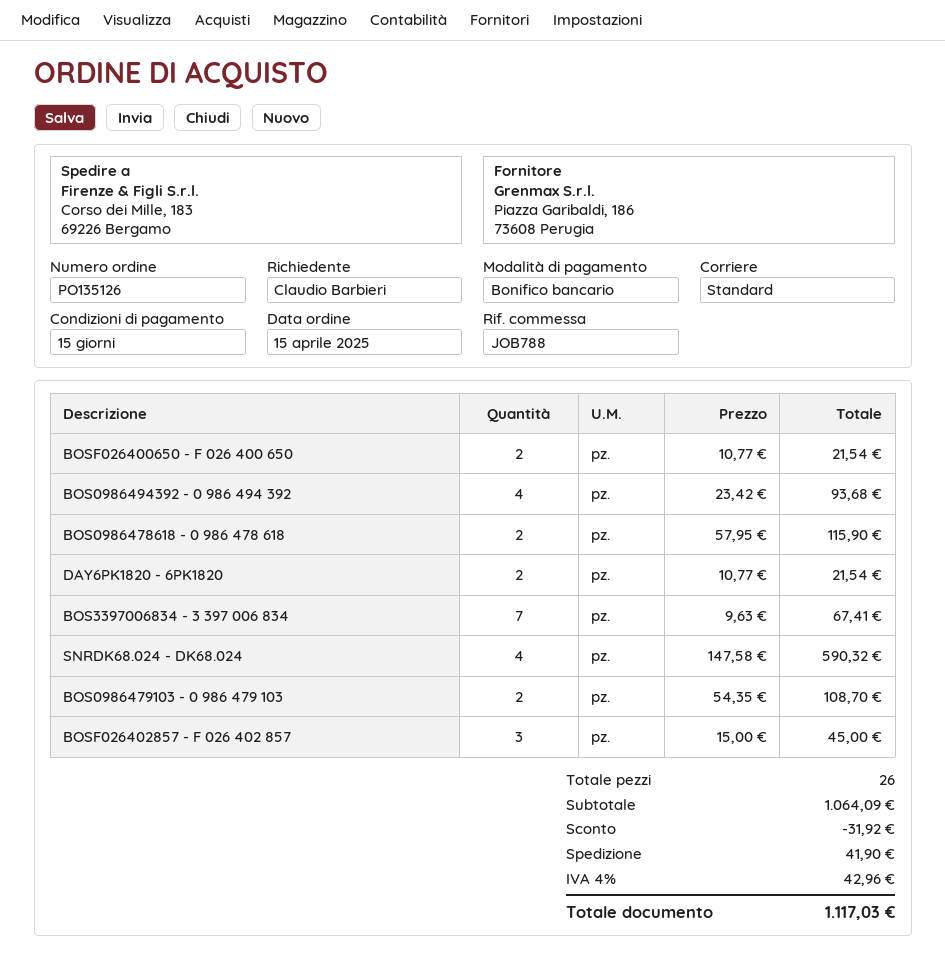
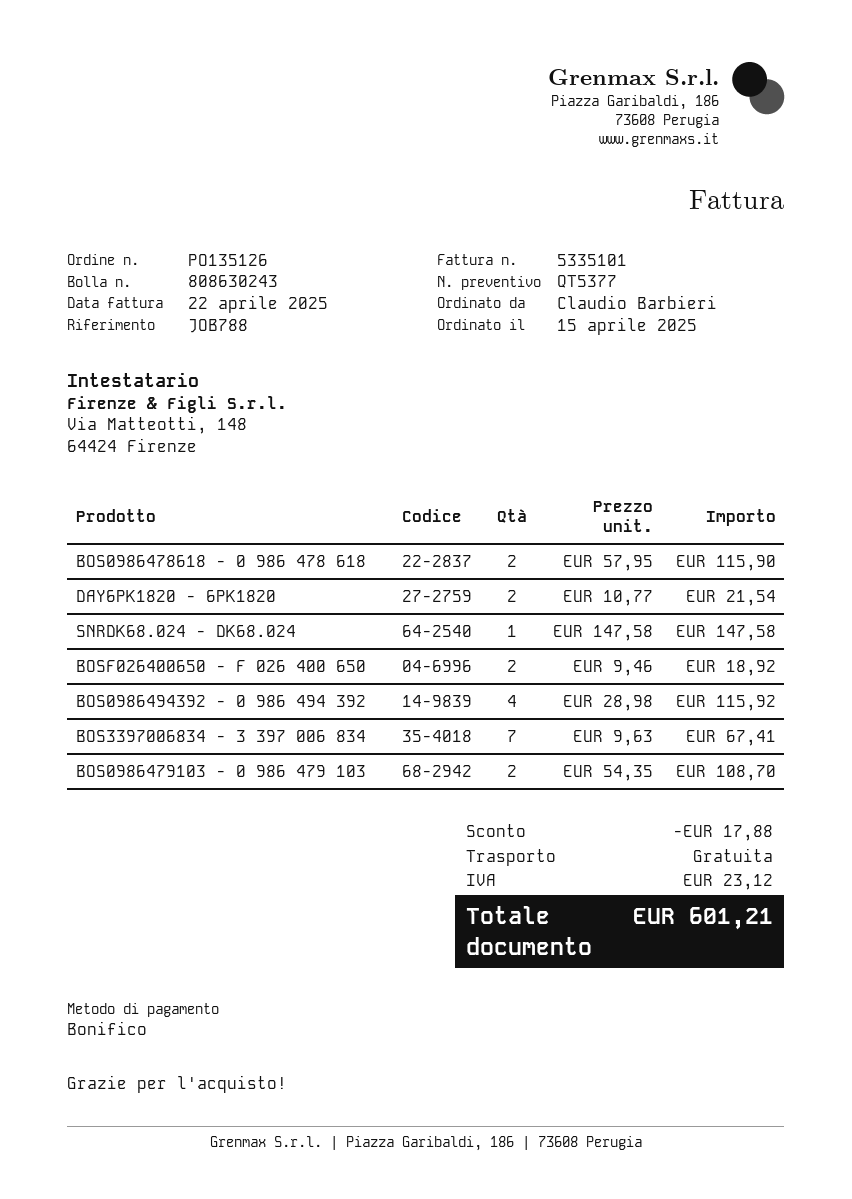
BOSF026400650 - F 026 400 650: 2 x 10.77 = 21.54 -> 2 x 9.46 = 18.92
BOS0986494392 - 0 986 494 392: 4 x 23.42 = 93.68 -> 4 x 28.98 = 115.92
SNRDK68.024 - DK68.024: 4 x 147.58 = 590.32 -> 1 x 147.58 = 147.58
BOSF026402857 - F 026 402 857: 3 x 15.00 = 45.00 -> none
discount: 31.92 -> 17.88
shipping: 41.90 -> 0.00
tax: 42.96 -> 23.12
total: 1117.03 -> 601.21

